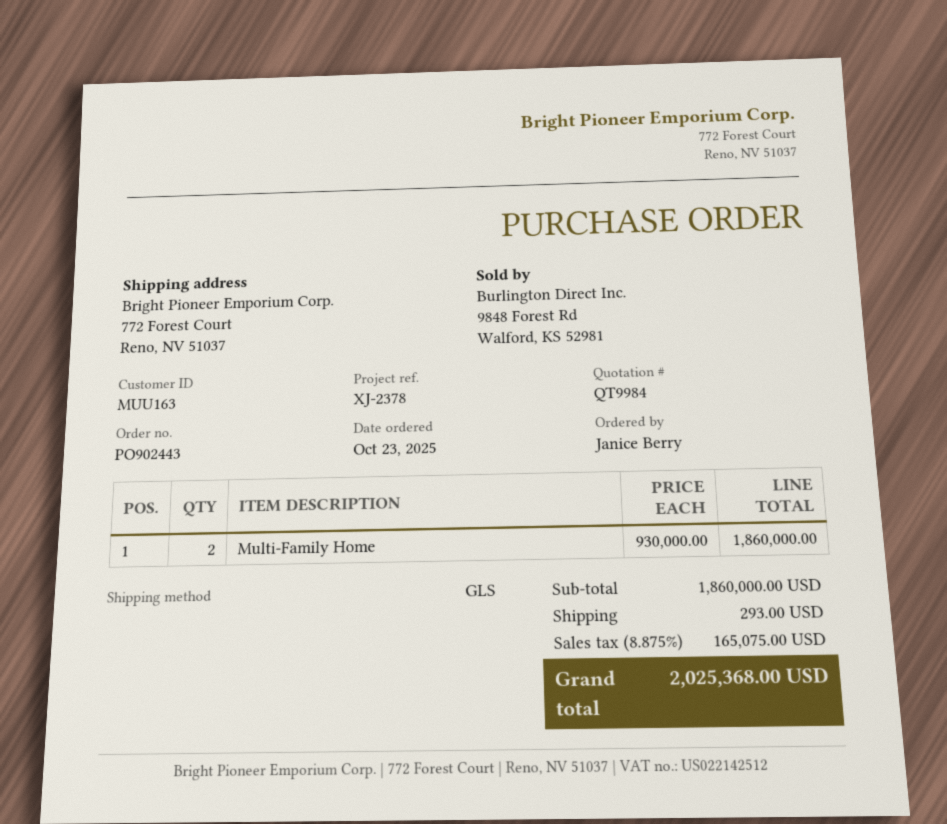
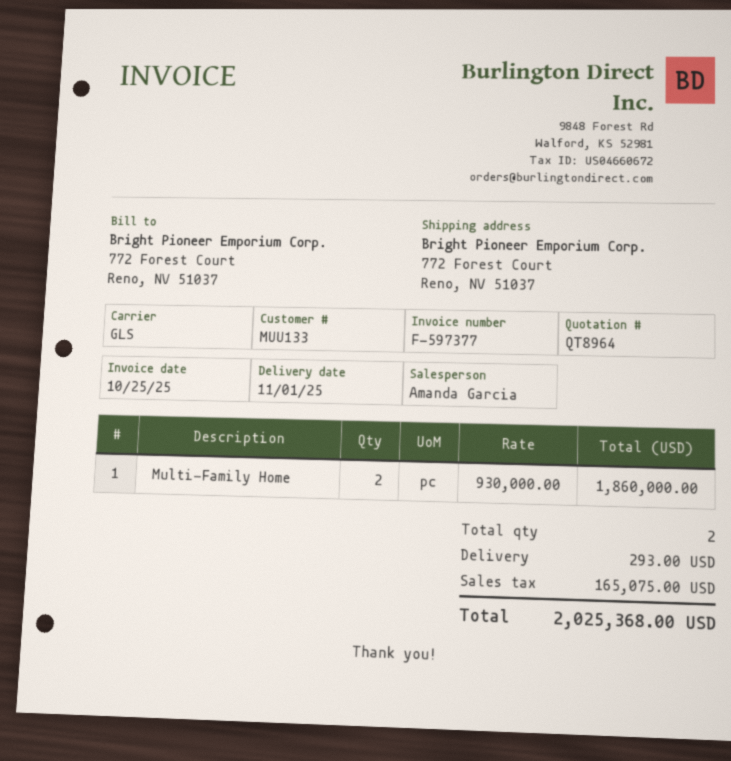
quote number: QT9984 -> QT8964
customer number: MUU163 -> MUU133

